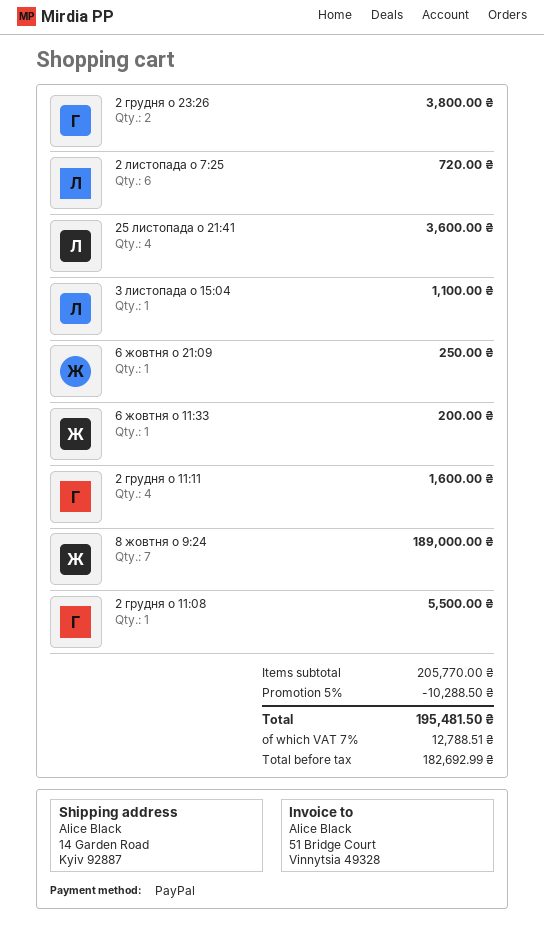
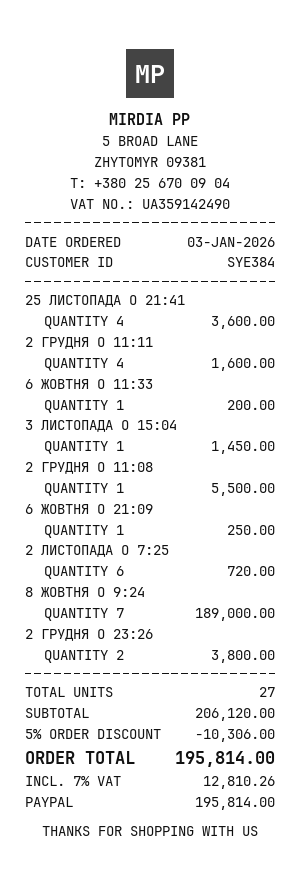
3 листопада о 15:04: 1 for 1100.00 -> 1 for 1450.00
subtotal: 205770.00 -> 206120.00
discount: 5% = 10288.50 -> 5% = 10306.00
tax: 7% = 12788.51 -> 7% = 12810.26
total: 195481.50 -> 195814.00

